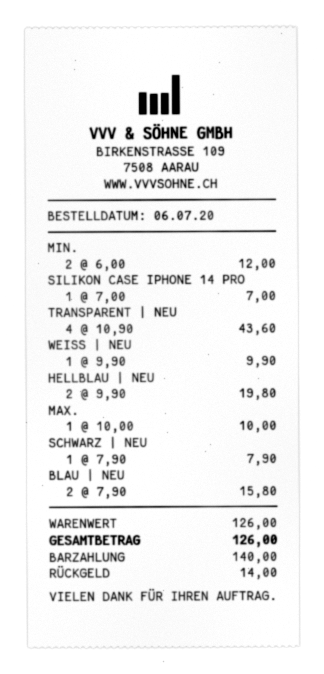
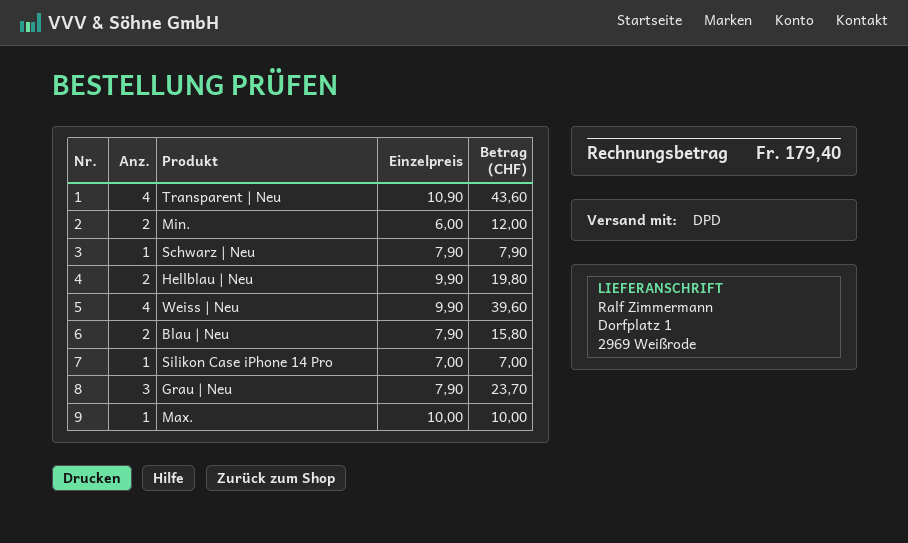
WEISS | NEU: 1 x 9.90 = 9.90 -> 4 x 9.90 = 39.60
Grau | Neu: none -> 3 x 7.90 = 23.70
total: 126.00 -> 179.40

